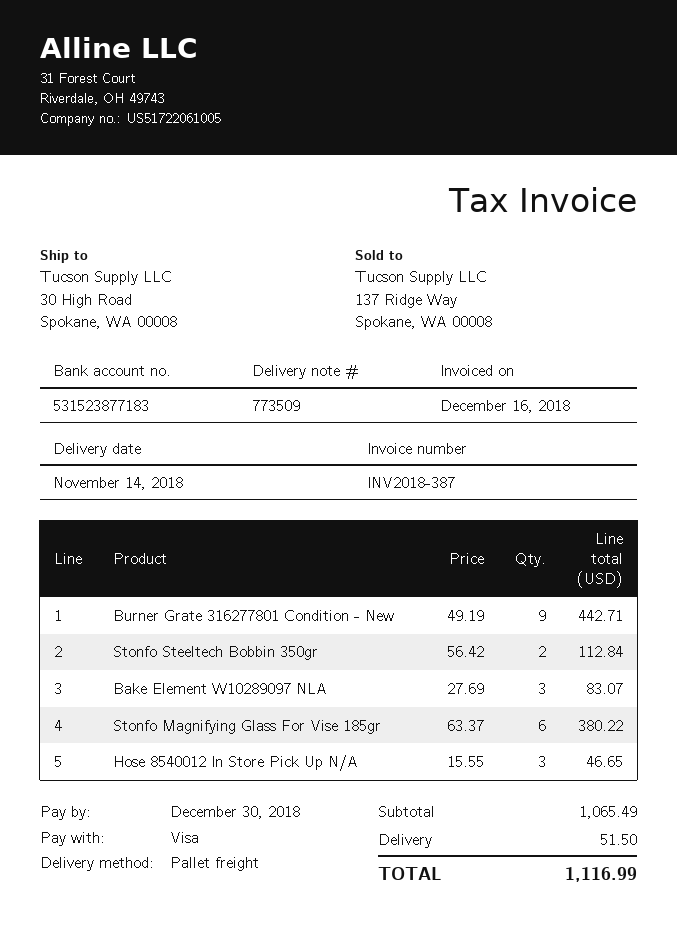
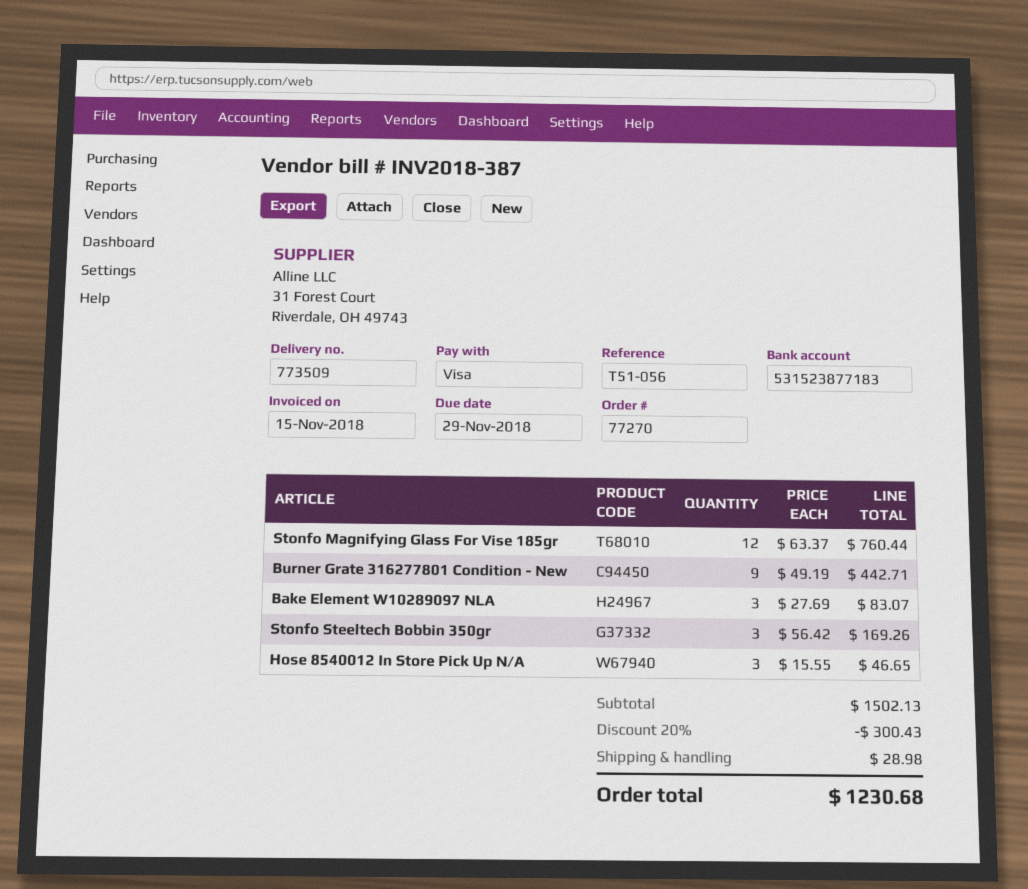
invoice date: 2018-12-16 -> 2018-11-15
due date: 2018-12-30 -> 2018-11-29
Stonfo Steeltech Bobbin 350gr: 2 x 56.42 = 112.84 -> 3 x 56.42 = 169.26
Stonfo Magnifying Glass For Vise 185gr: 6 x 63.37 = 380.22 -> 12 x 63.37 = 760.44
subtotal: 1065.49 -> 1502.13
discount: none -> 20% = 300.43
shipping: 51.50 -> 28.98
total: 1116.99 -> 1230.68

